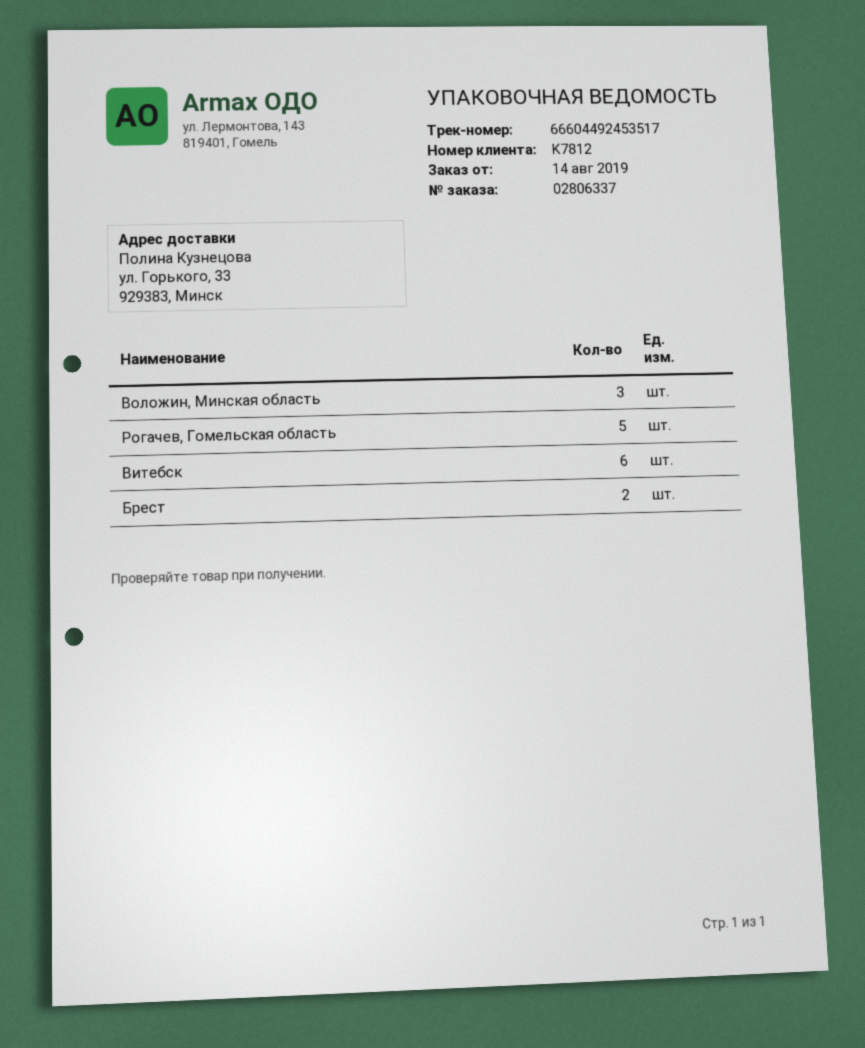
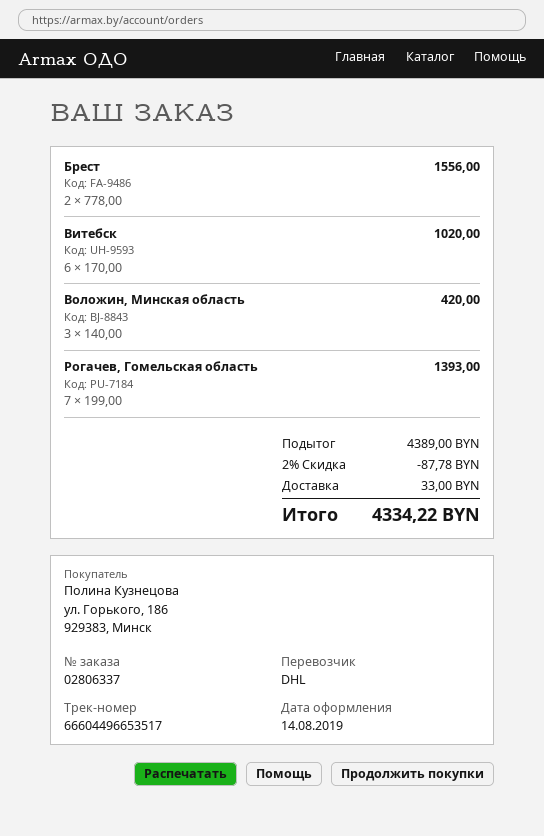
tracking number: 66604492453517 -> 66604496653517
Рогачев, Гомельская область: 5 -> 7

